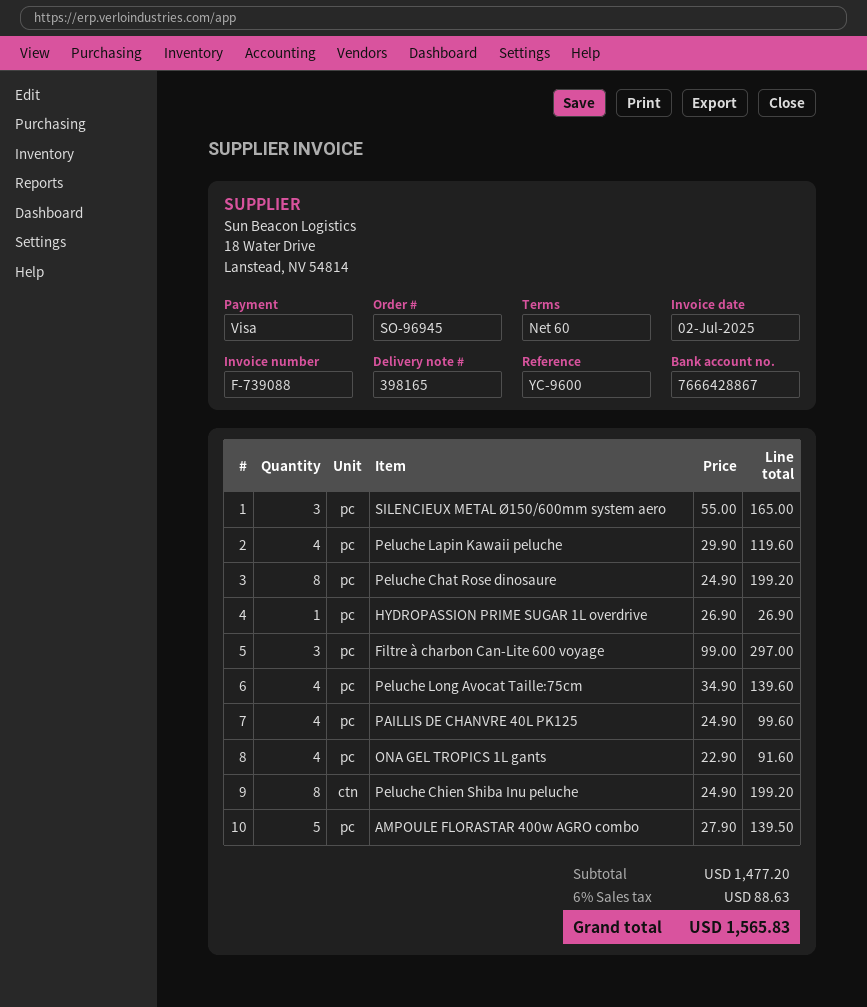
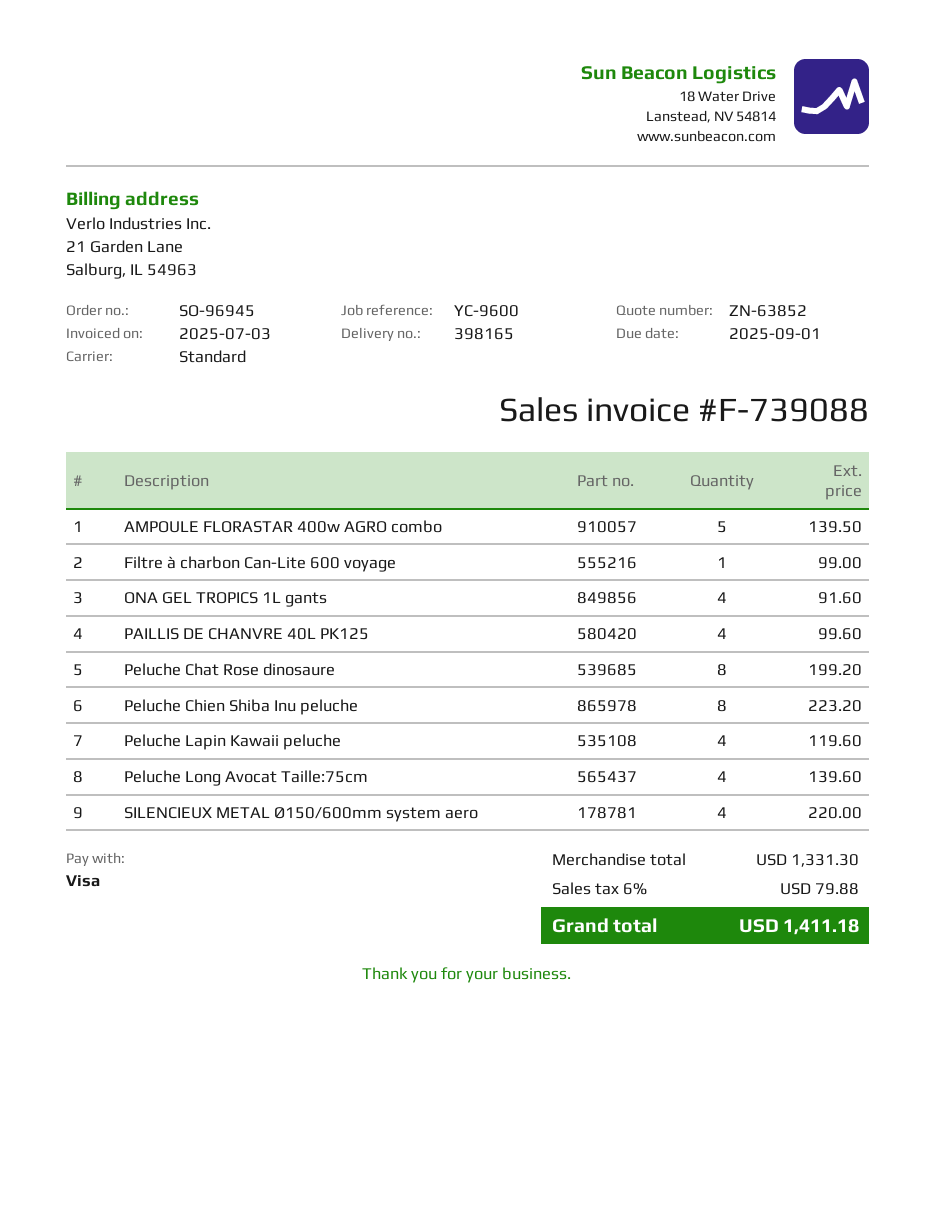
invoice date: 2025-07-02 -> 2025-07-03
SILENCIEUX METAL Ø150/600mm system aero: 3 for 165.00 -> 4 for 220.00
HYDROPASSION PRIME SUGAR 1L overdrive: 1 for 26.90 -> none
Filtre à charbon Can-Lite 600 voyage: 3 for 297.00 -> 1 for 99.00
Peluche Chien Shiba Inu peluche: 8 for 199.20 -> 8 for 223.20
subtotal: 1477.20 -> 1331.30
tax: 6% = 88.63 -> 6% = 79.88
total: 1565.83 -> 1411.18

